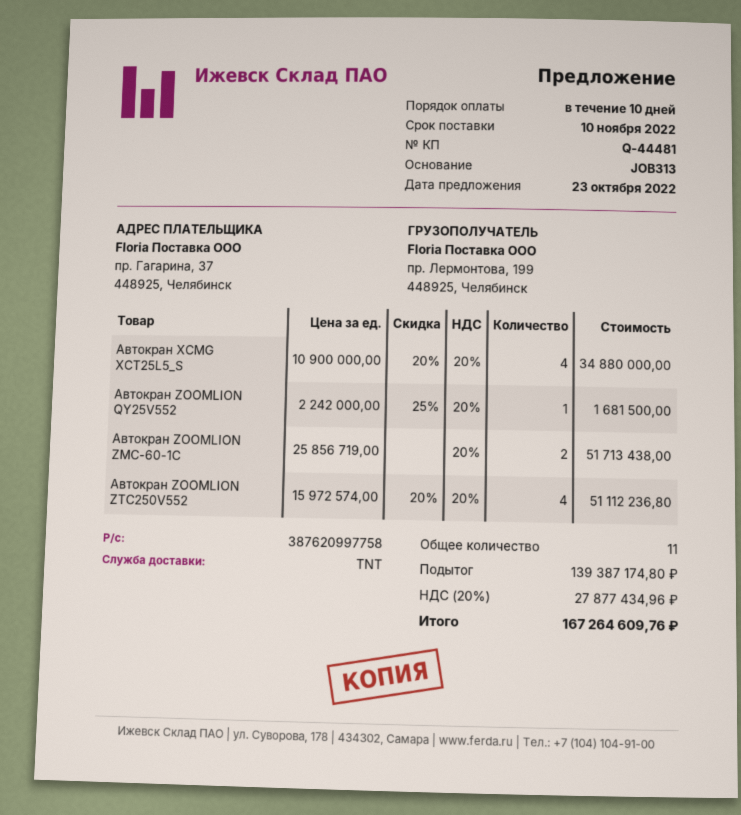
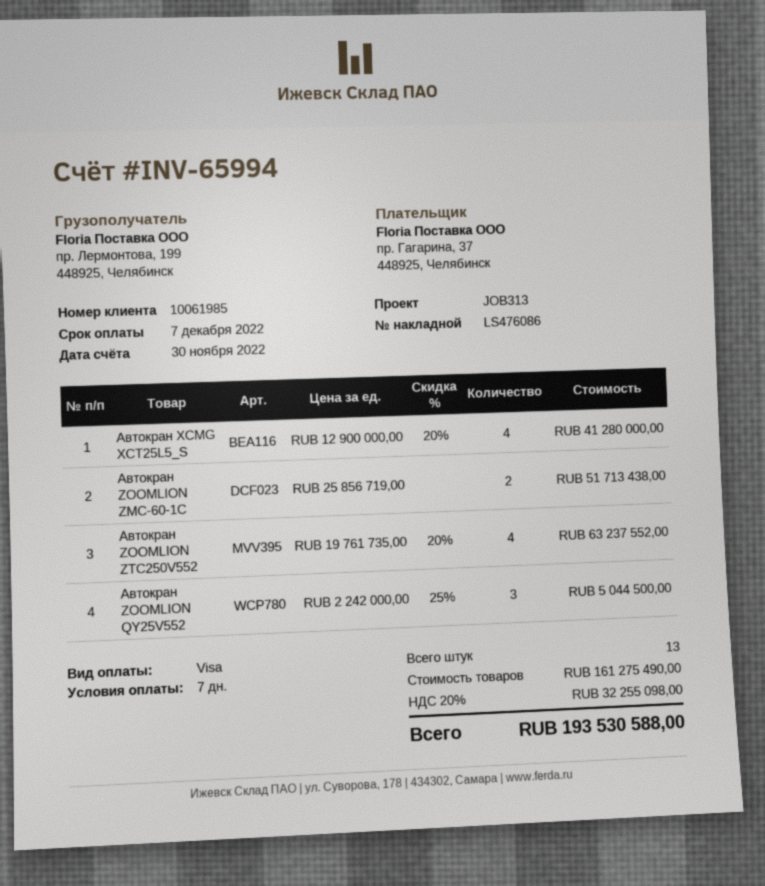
payment terms: 10 days -> 7 days
Автокран XCMG XCT25L5_S: 4 x 10900000.00 - 20% = 34880000.00 -> 4 x 12900000.00 - 20% = 41280000.00
Автокран ZOOMLION QY25V552: 1 x 2242000.00 - 25% = 1681500.00 -> 3 x 2242000.00 - 25% = 5044500.00
Автокран ZOOMLION ZTC250V552: 4 x 15972574.00 - 20% = 51112236.80 -> 4 x 19761735.00 - 20% = 63237552.00
total quantity: 11 -> 13
subtotal: 139387174.80 -> 161275490.00
tax: 20% = 27877434.96 -> 20% = 32255098.00
total: 167264609.76 -> 193530588.00

